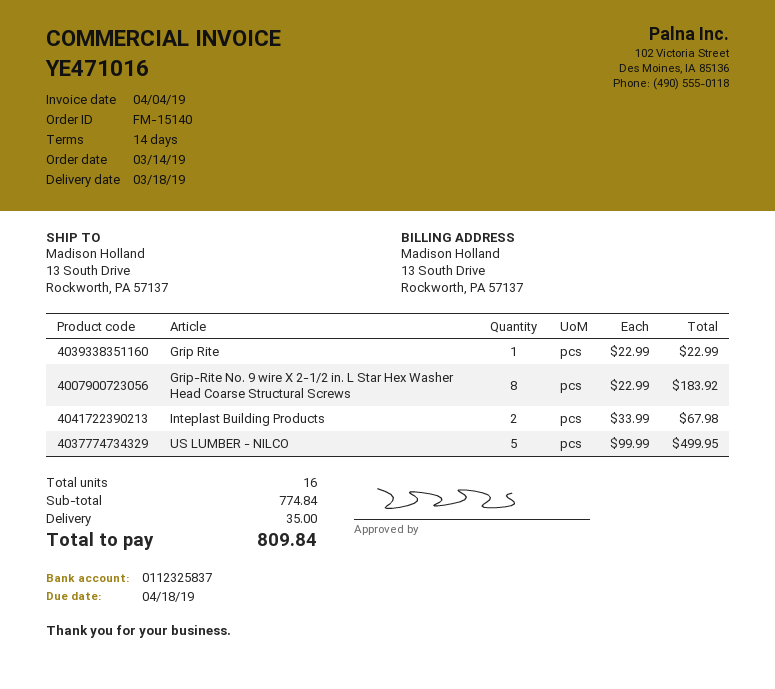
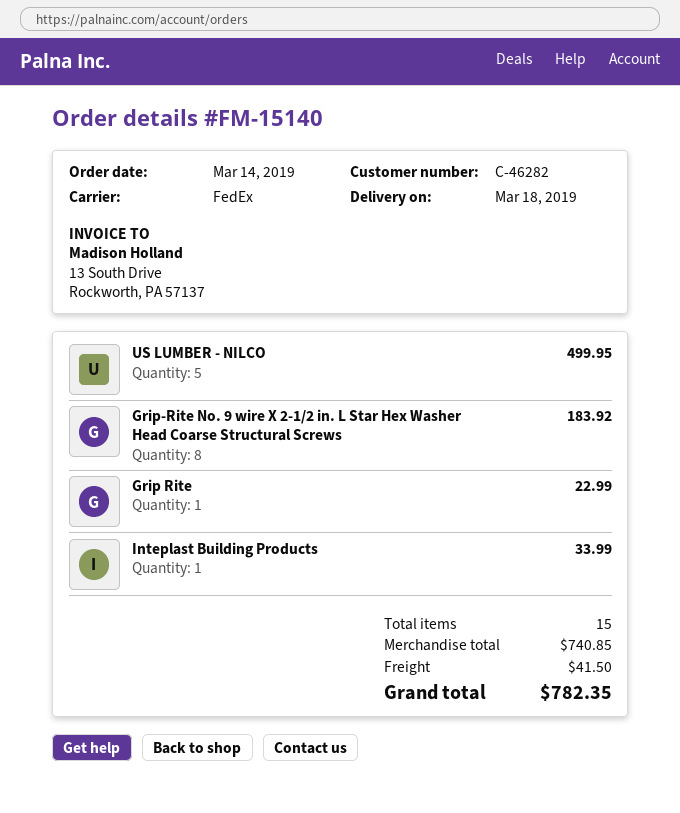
Inteplast Building Products: 2 for 67.98 -> 1 for 33.99
total quantity: 16 -> 15
subtotal: 774.84 -> 740.85
shipping: 35.00 -> 41.50
total: 809.84 -> 782.35

